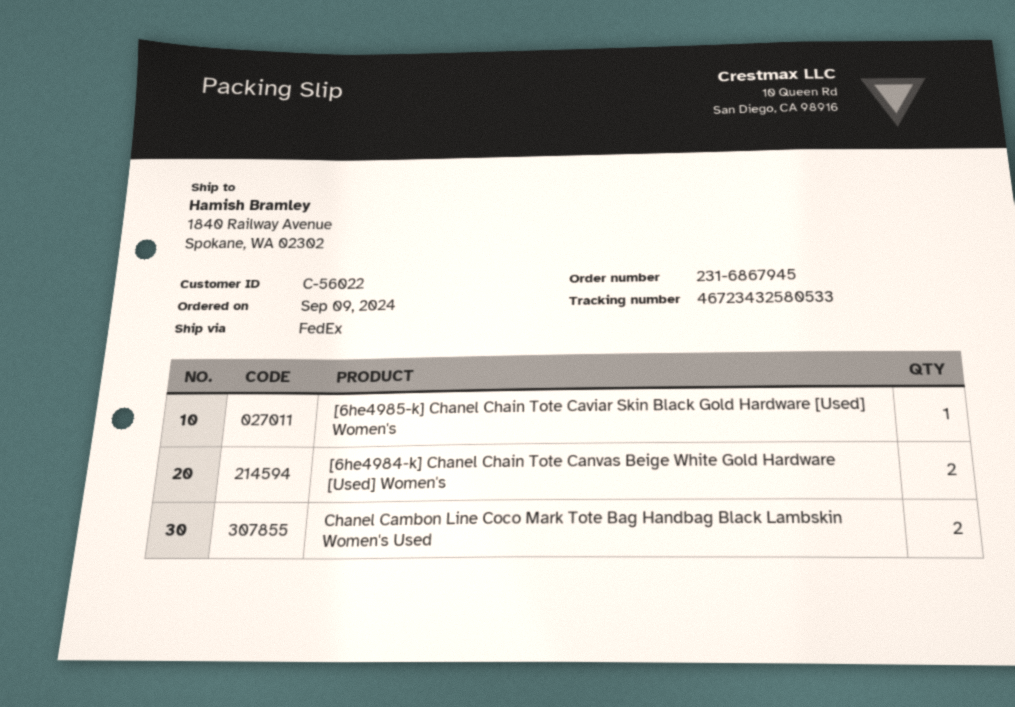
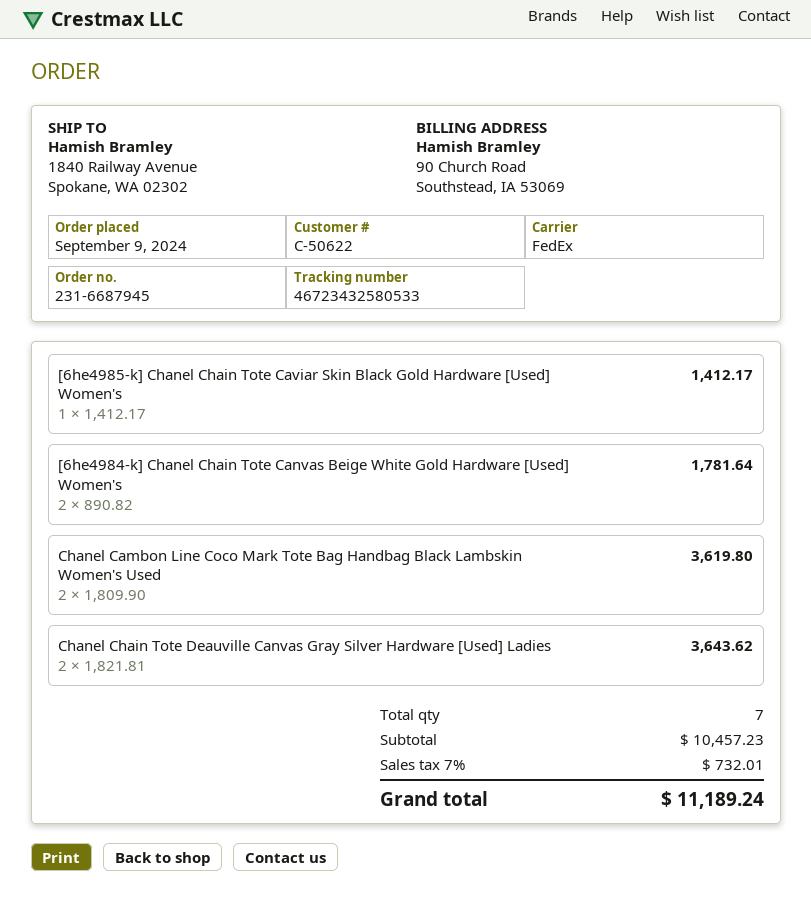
order number: 231-6867945 -> 231-6687945
customer number: C-56022 -> C-50622
Chanel Chain Tote Deauville Canvas Gray Silver Hardware [Used] Ladies: none -> 2

